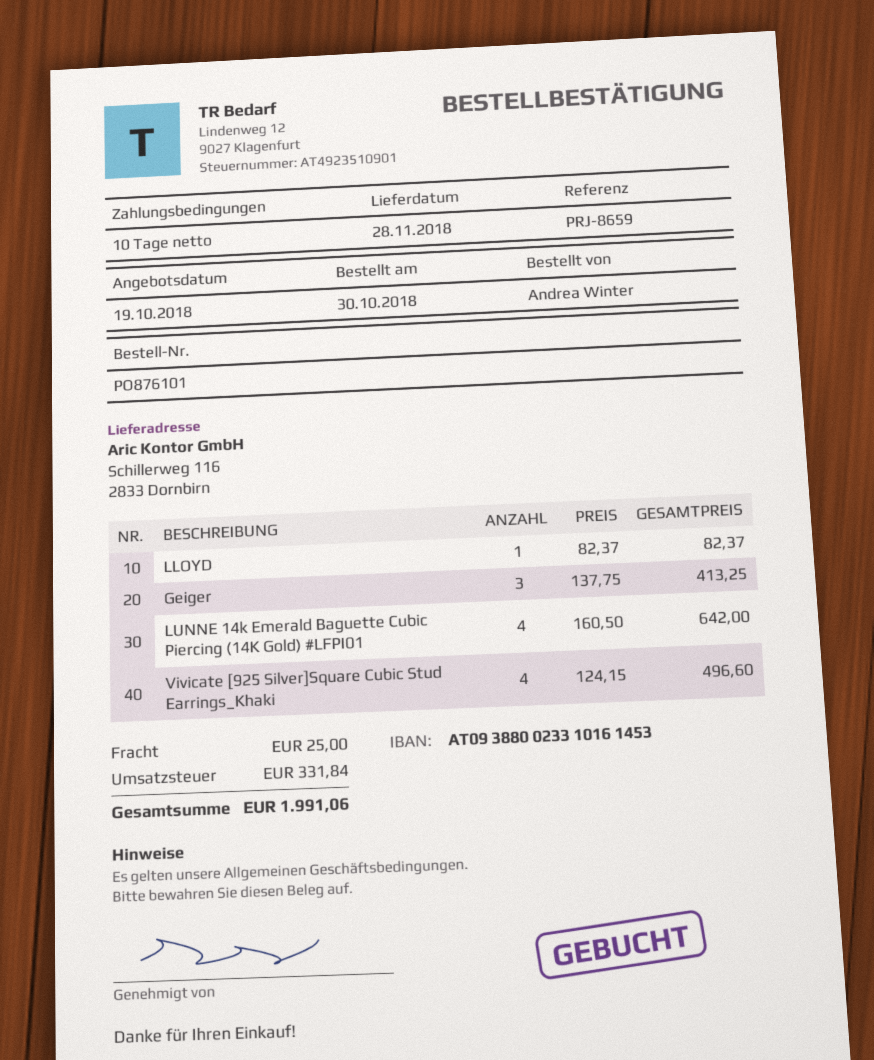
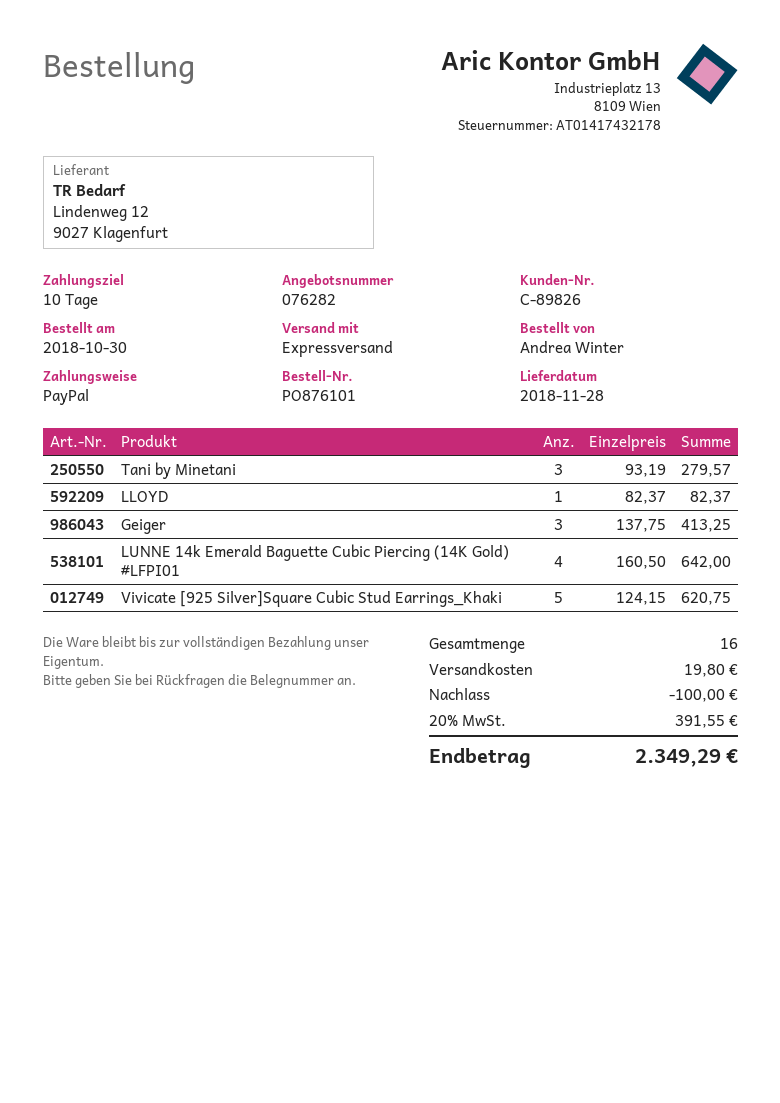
Vivicate [925 Silver]Square Cubic Stud Earrings_Khaki: 4 x 124.15 = 496.60 -> 5 x 124.15 = 620.75
Tani by Minetani: none -> 3 x 93.19 = 279.57
discount: none -> 100.00
shipping: 25.00 -> 19.80
tax: 331.84 -> 391.55
total: 1991.06 -> 2349.29

